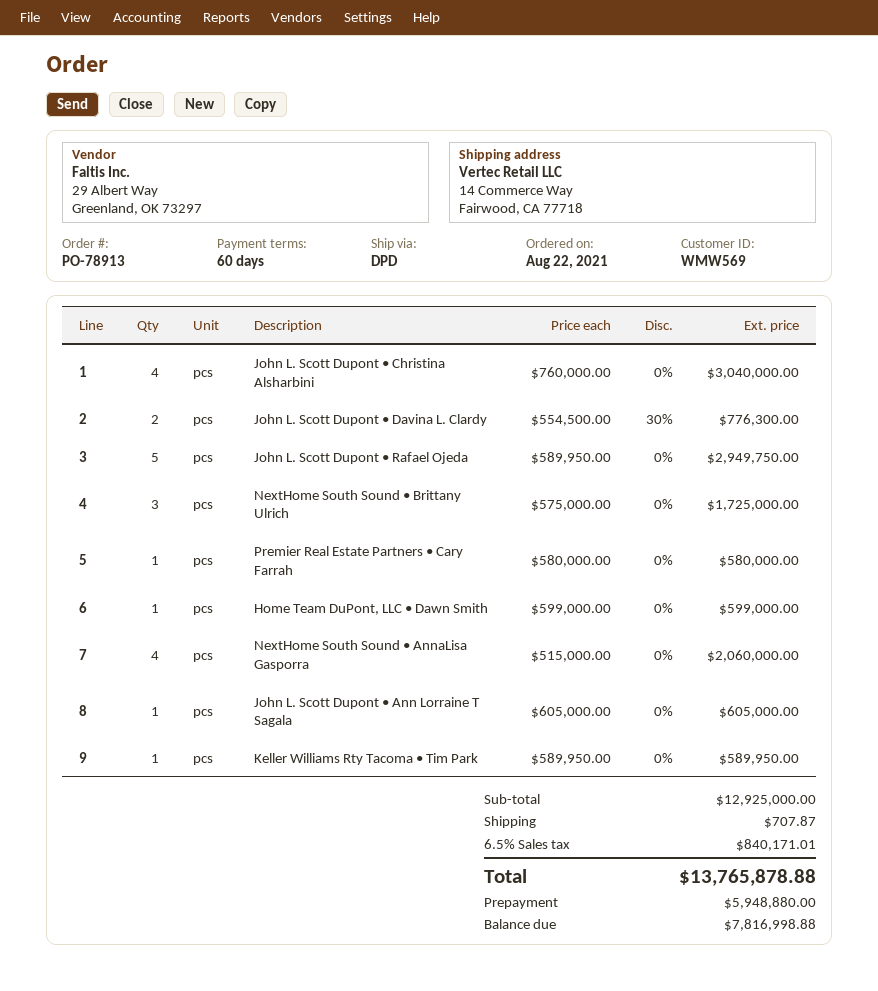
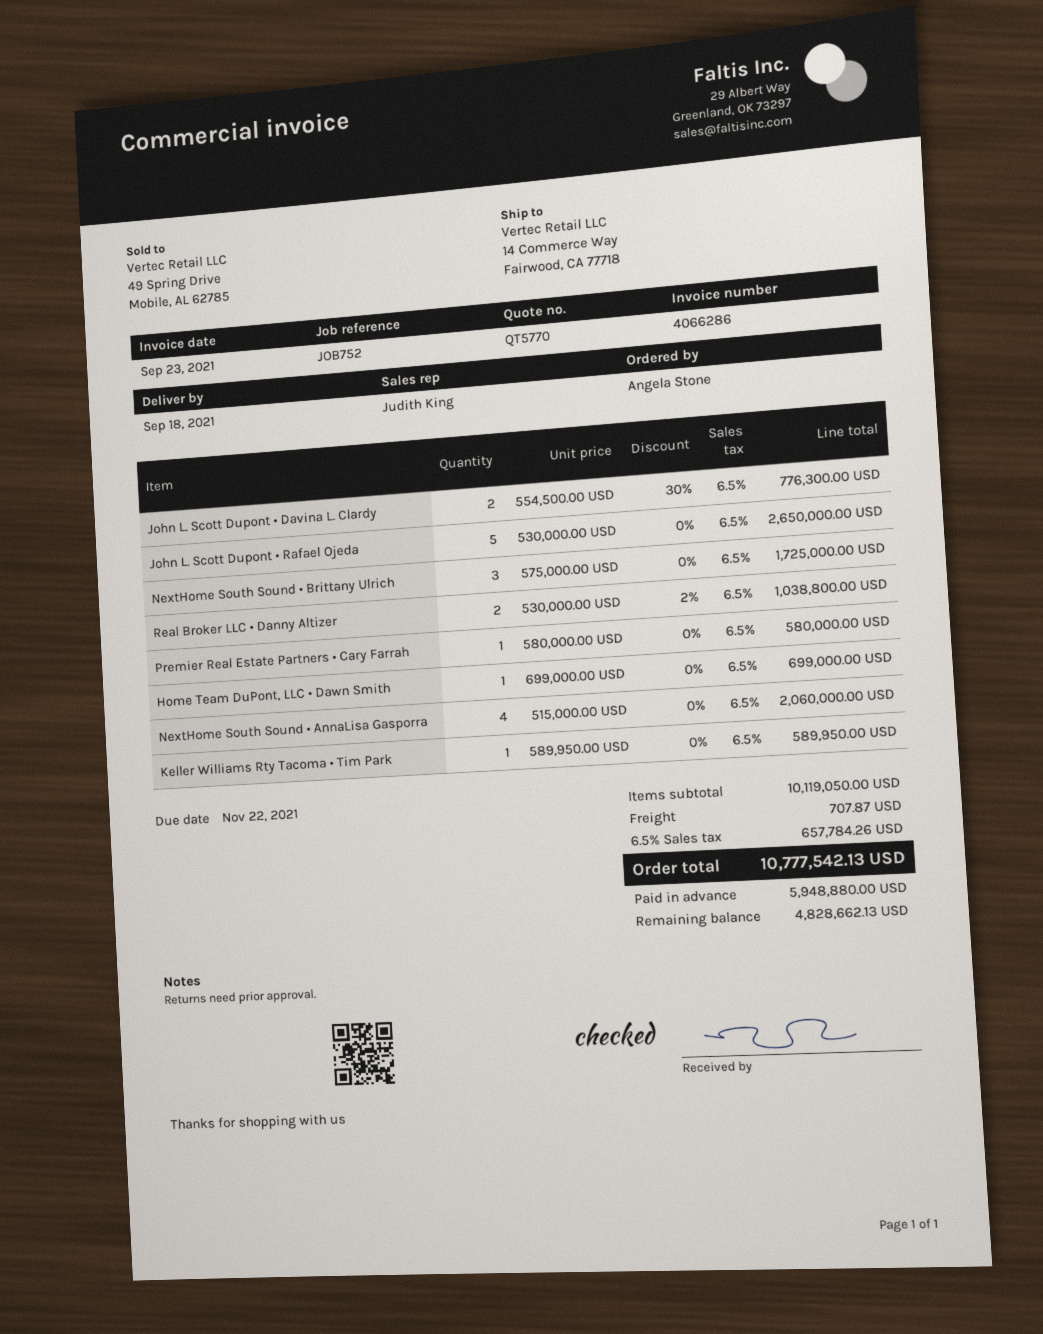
John L. Scott Dupont • Christina Alsharbini: 4 x 760000.00 = 3040000.00 -> none
John L. Scott Dupont • Rafael Ojeda: 5 x 589950.00 = 2949750.00 -> 5 x 530000.00 = 2650000.00
Home Team DuPont, LLC • Dawn Smith: 1 x 599000.00 = 599000.00 -> 1 x 699000.00 = 699000.00
John L. Scott Dupont • Ann Lorraine T Sagala: 1 x 605000.00 = 605000.00 -> none
Real Broker LLC • Danny Altizer: none -> 2 x 530000.00 - 2% = 1038800.00
subtotal: 12925000.00 -> 10119050.00
tax: 6.5% = 840171.01 -> 6.5% = 657784.26
total: 13765878.88 -> 10777542.13
balance: 7816998.88 -> 4828662.13

